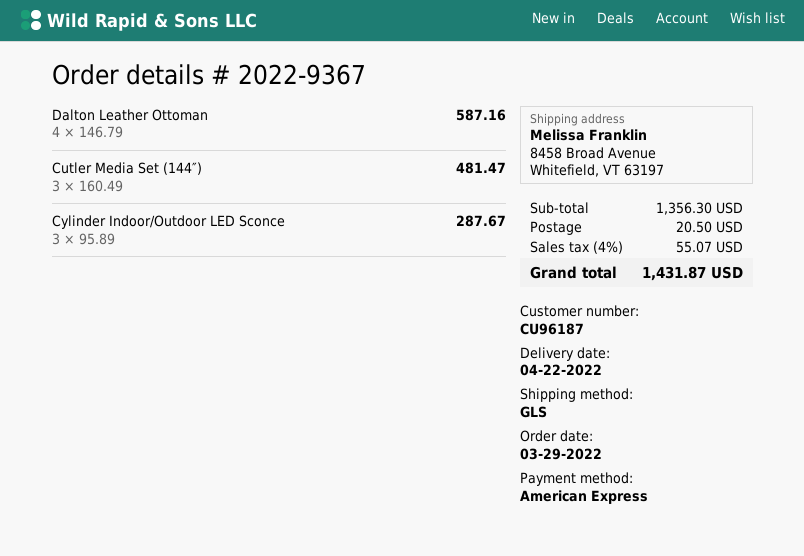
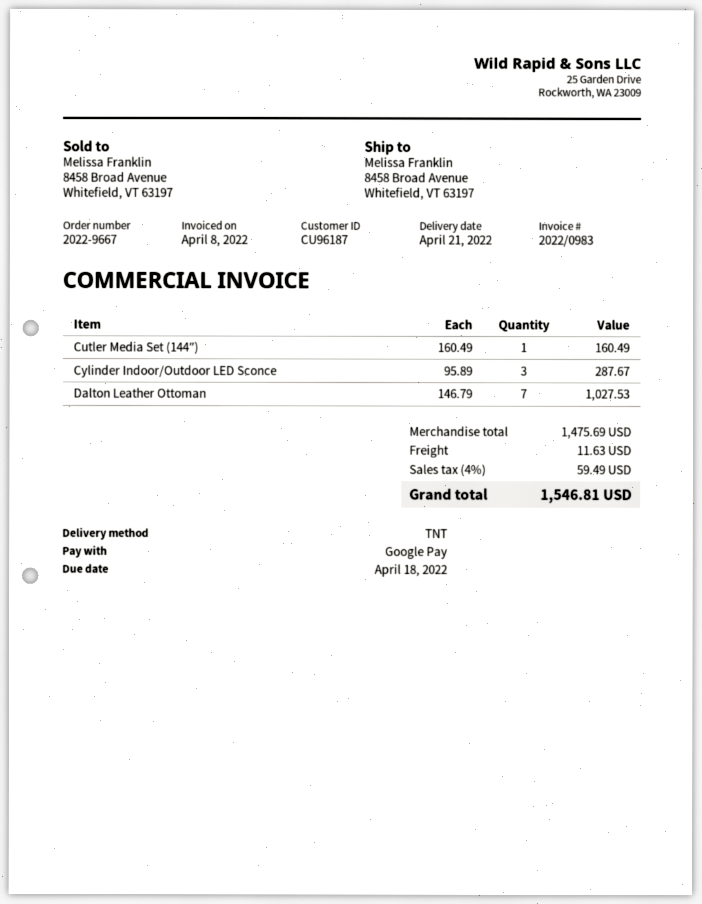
order number: 2022-9367 -> 2022-9667
delivery date: 2022-04-22 -> 2022-04-21
payment method: American Express -> Google Pay
shipping method: GLS -> TNT
Dalton Leather Ottoman: 4 x 146.79 = 587.16 -> 7 x 146.79 = 1027.53
Cutler Media Set (144″): 3 x 160.49 = 481.47 -> 1 x 160.49 = 160.49
subtotal: 1356.30 -> 1475.69
shipping: 20.50 -> 11.63
tax: 4% = 55.07 -> 4% = 59.49
total: 1431.87 -> 1546.81

